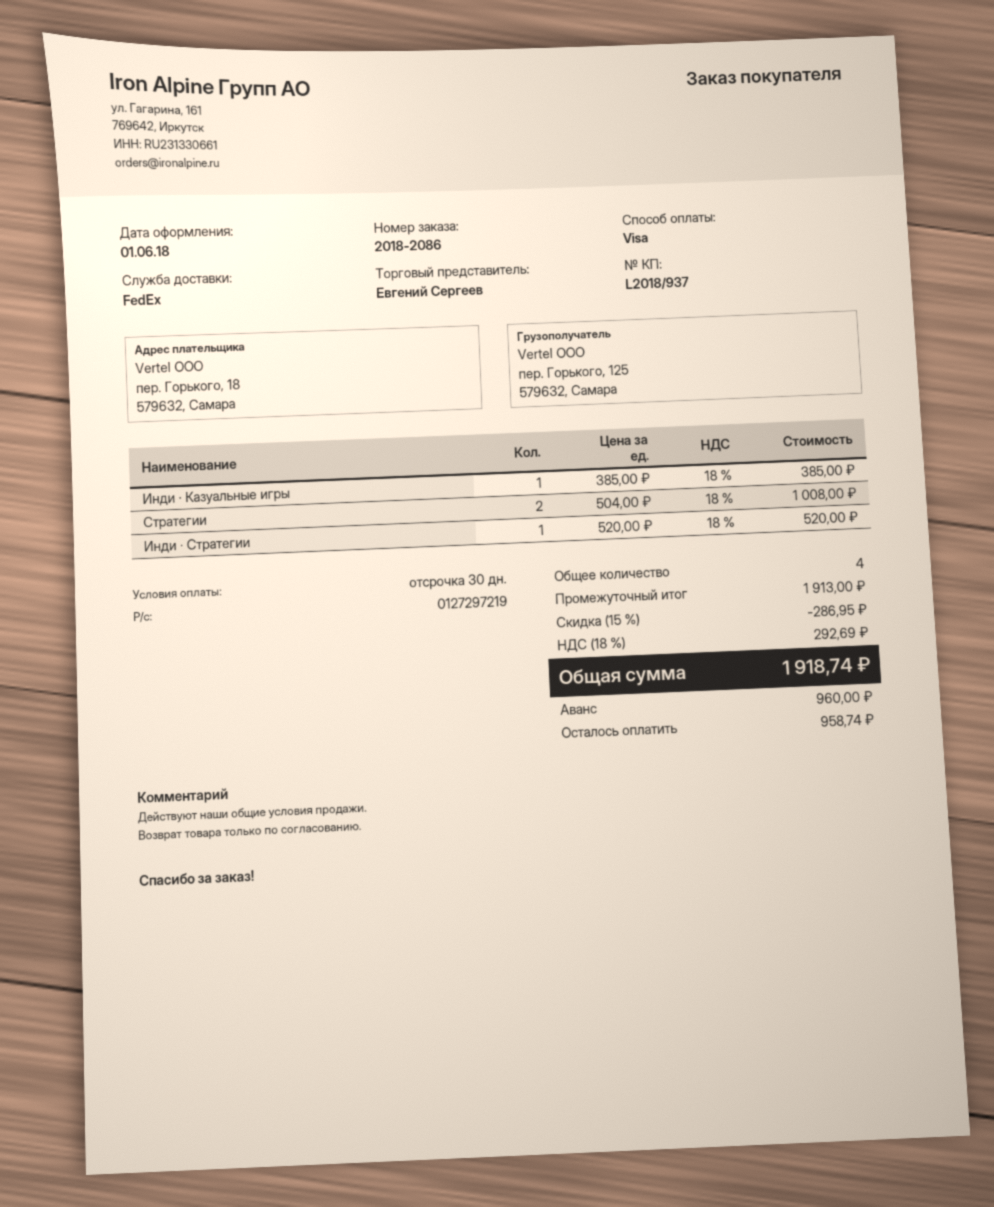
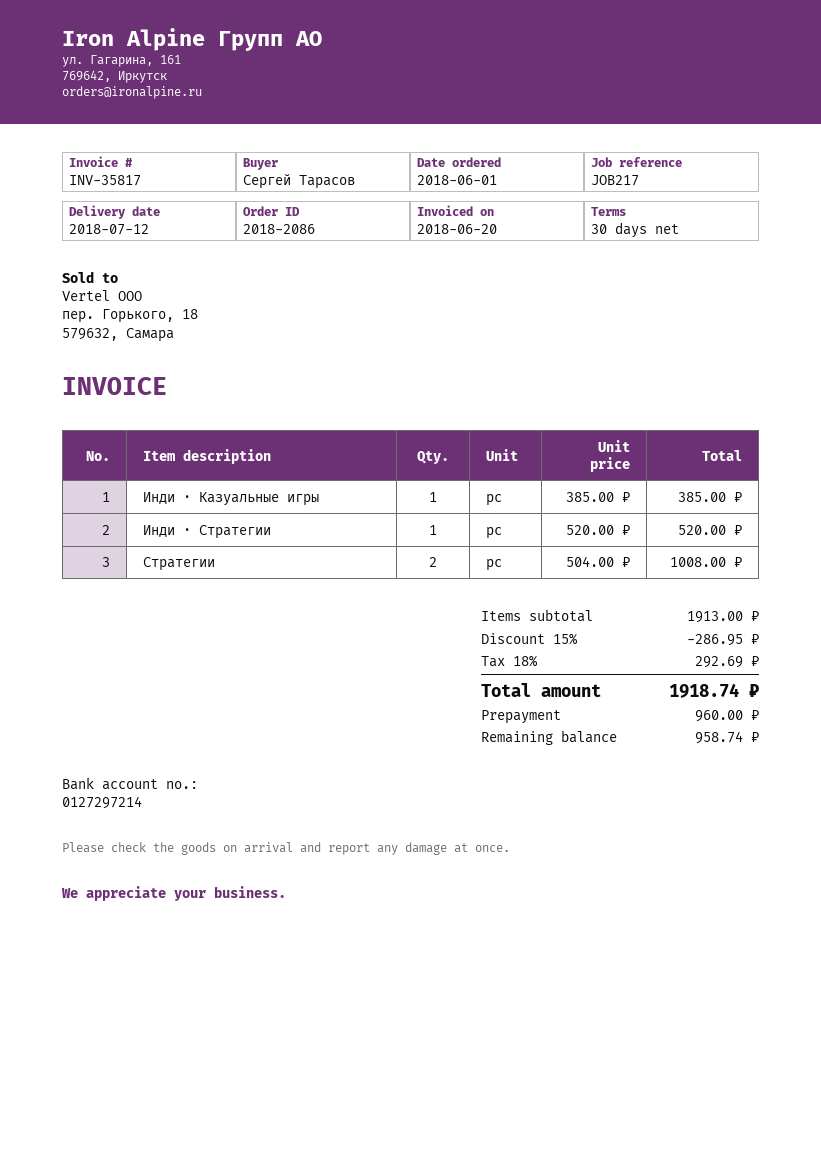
bank account: 0127297219 -> 0127297214

